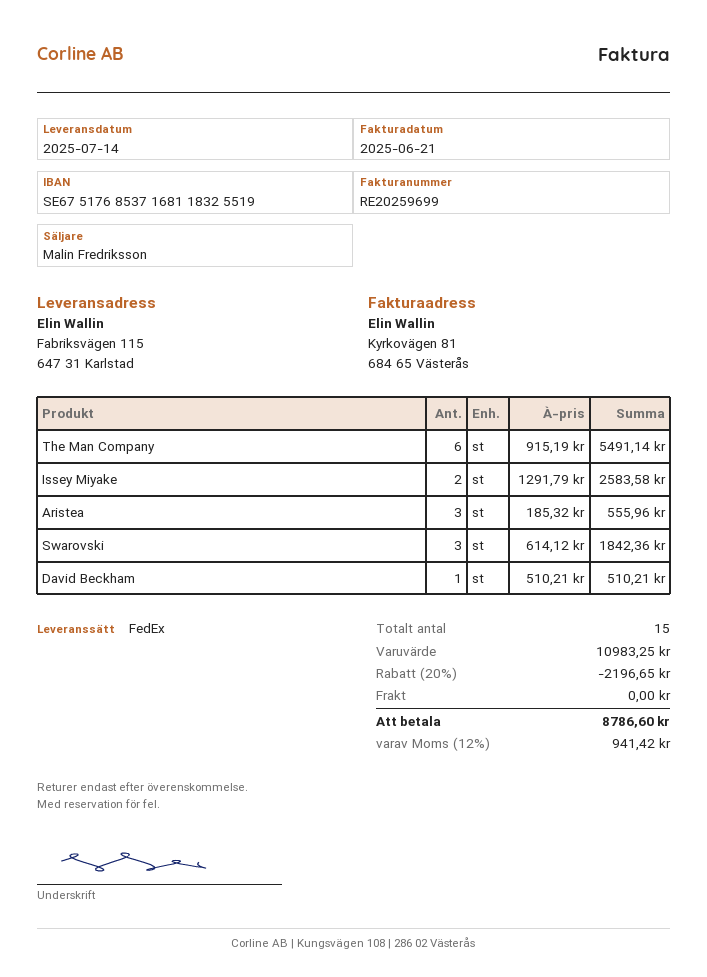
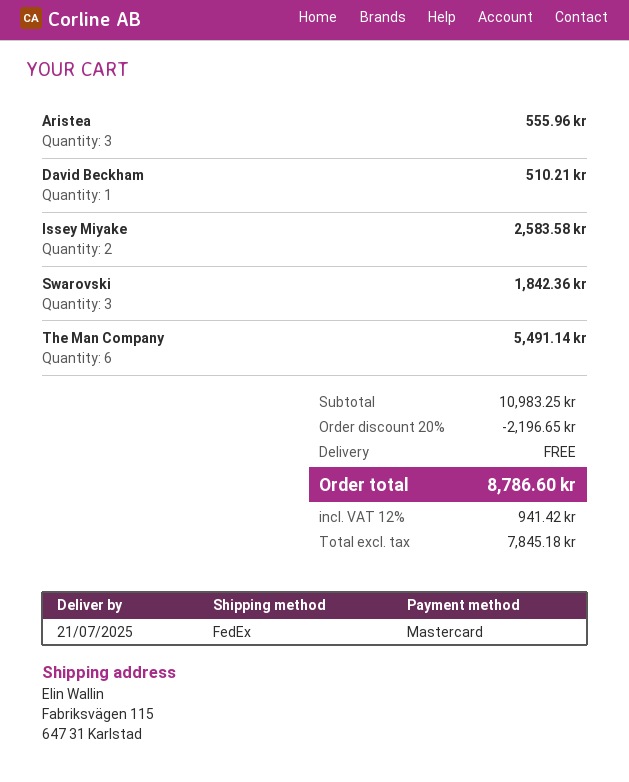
delivery date: 2025-07-14 -> 2025-07-21

